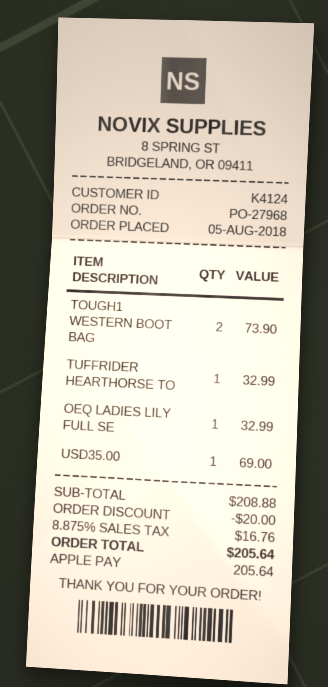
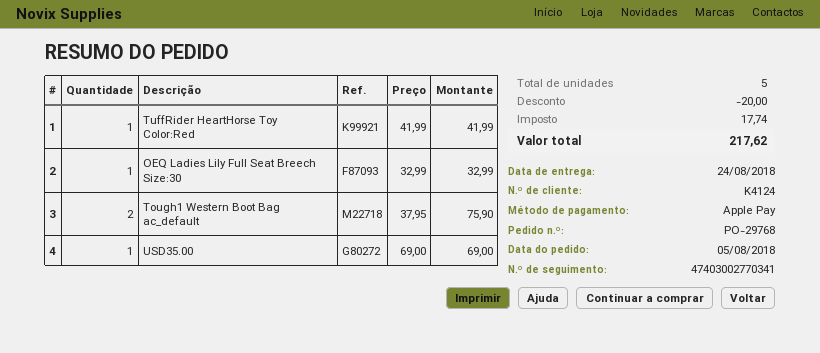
order number: PO-27968 -> PO-29768
TOUGH1 WESTERN BOOT BAG: 2 for 73.90 -> 2 for 75.90
TUFFRIDER HEARTHORSE TO: 1 for 32.99 -> 1 for 41.99
tax: 16.76 -> 17.74
total: 205.64 -> 217.62

